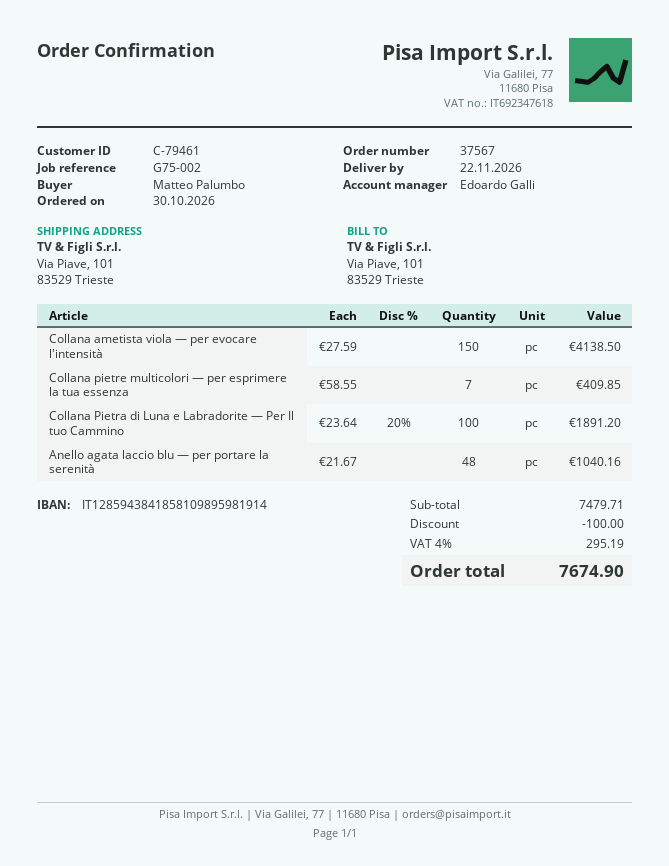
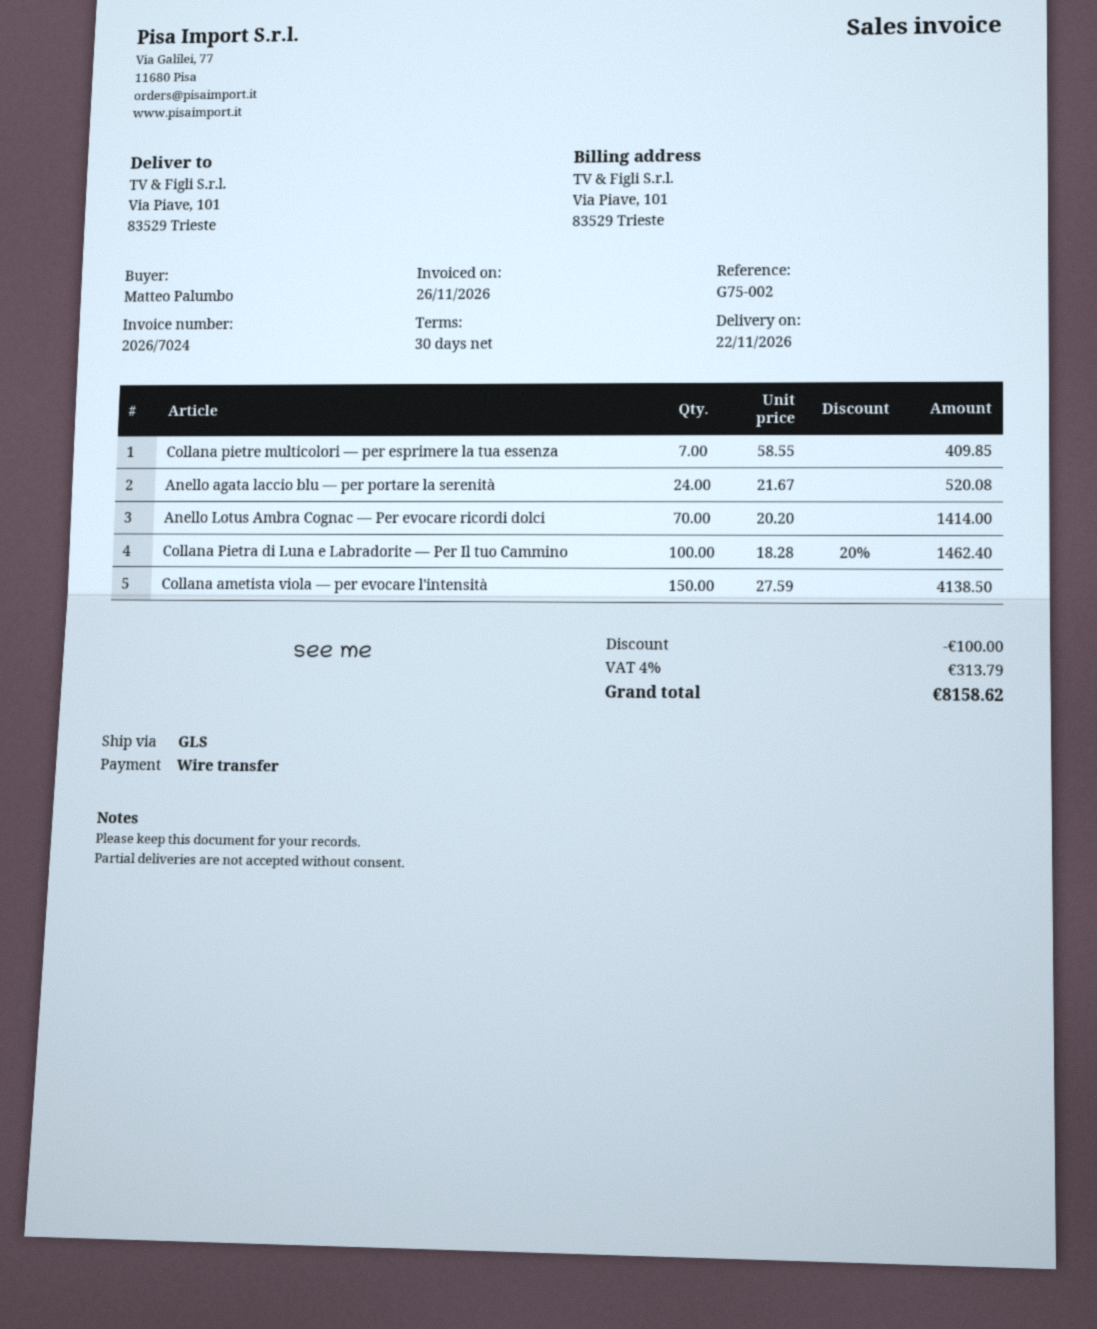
Collana Pietra di Luna e Labradorite — Per Il tuo Cammino: 100 x 23.64 - 20% = 1891.20 -> 100 x 18.28 - 20% = 1462.40
Anello agata laccio blu — per portare la serenità: 48 x 21.67 = 1040.16 -> 24 x 21.67 = 520.08
Anello Lotus Ambra Cognac — Per evocare ricordi dolci: none -> 70 x 20.20 = 1414.00
tax: 4% = 295.19 -> 4% = 313.79
total: 7674.90 -> 8158.62

